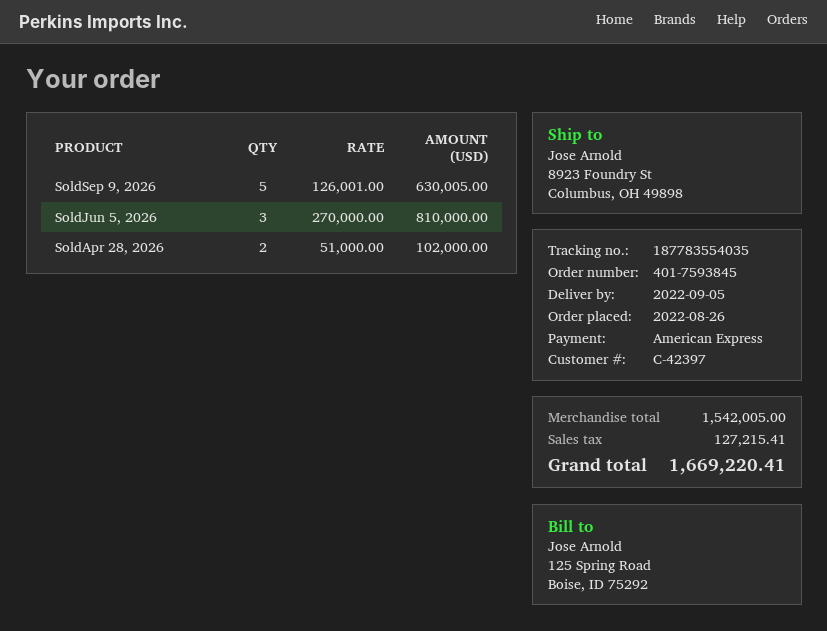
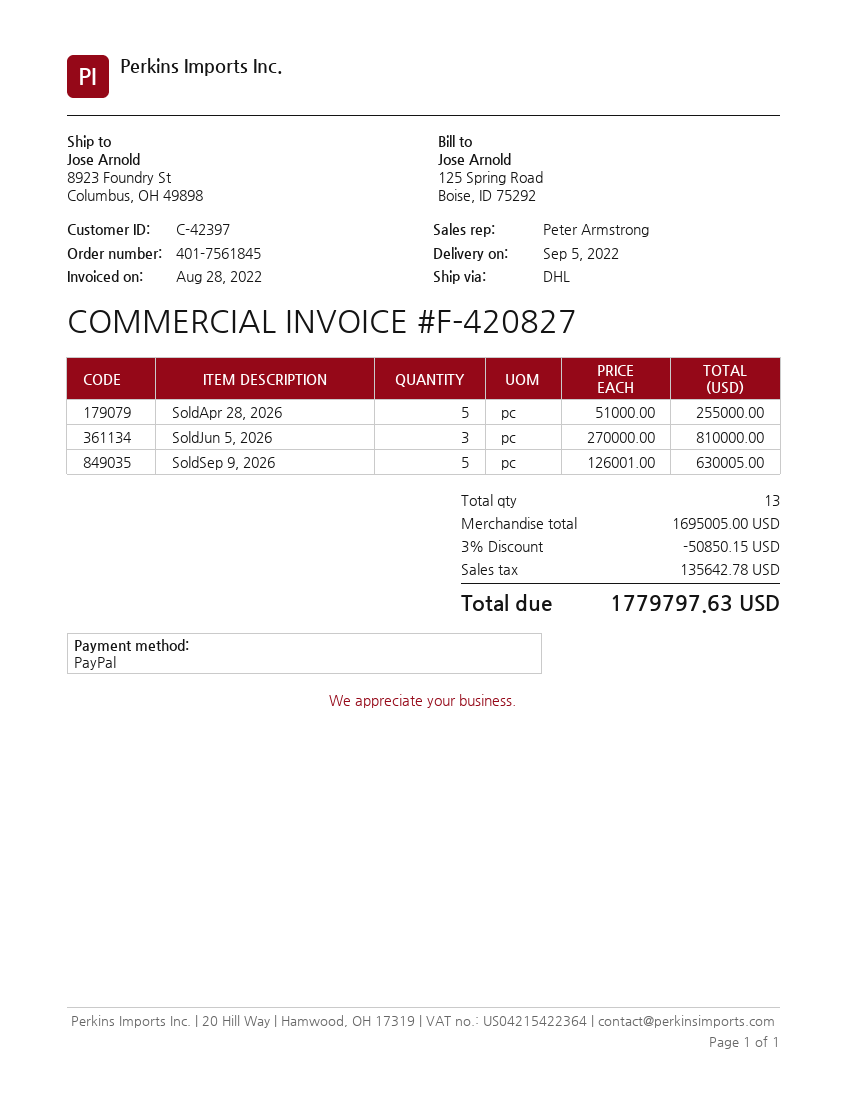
order number: 401-7593845 -> 401-7561845
payment method: American Express -> PayPal
SoldApr 28, 2026: 2 x 51000.00 = 102000.00 -> 5 x 51000.00 = 255000.00
subtotal: 1542005.00 -> 1695005.00
discount: none -> 3% = 50850.15
tax: 127215.41 -> 135642.78
total: 1669220.41 -> 1779797.63

